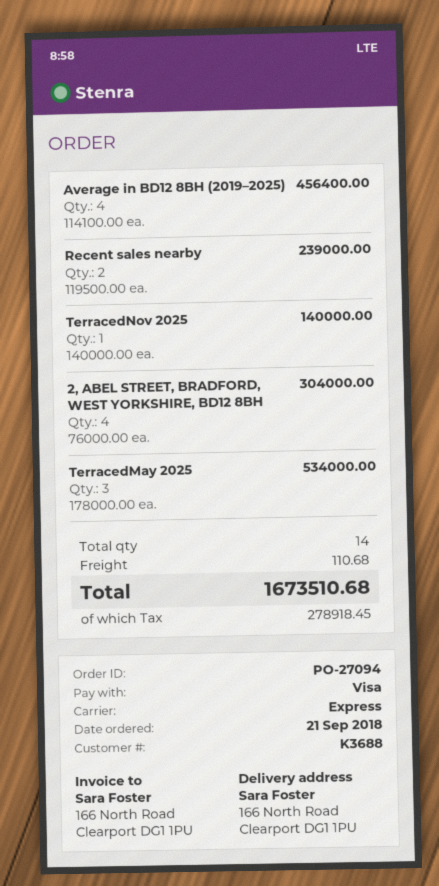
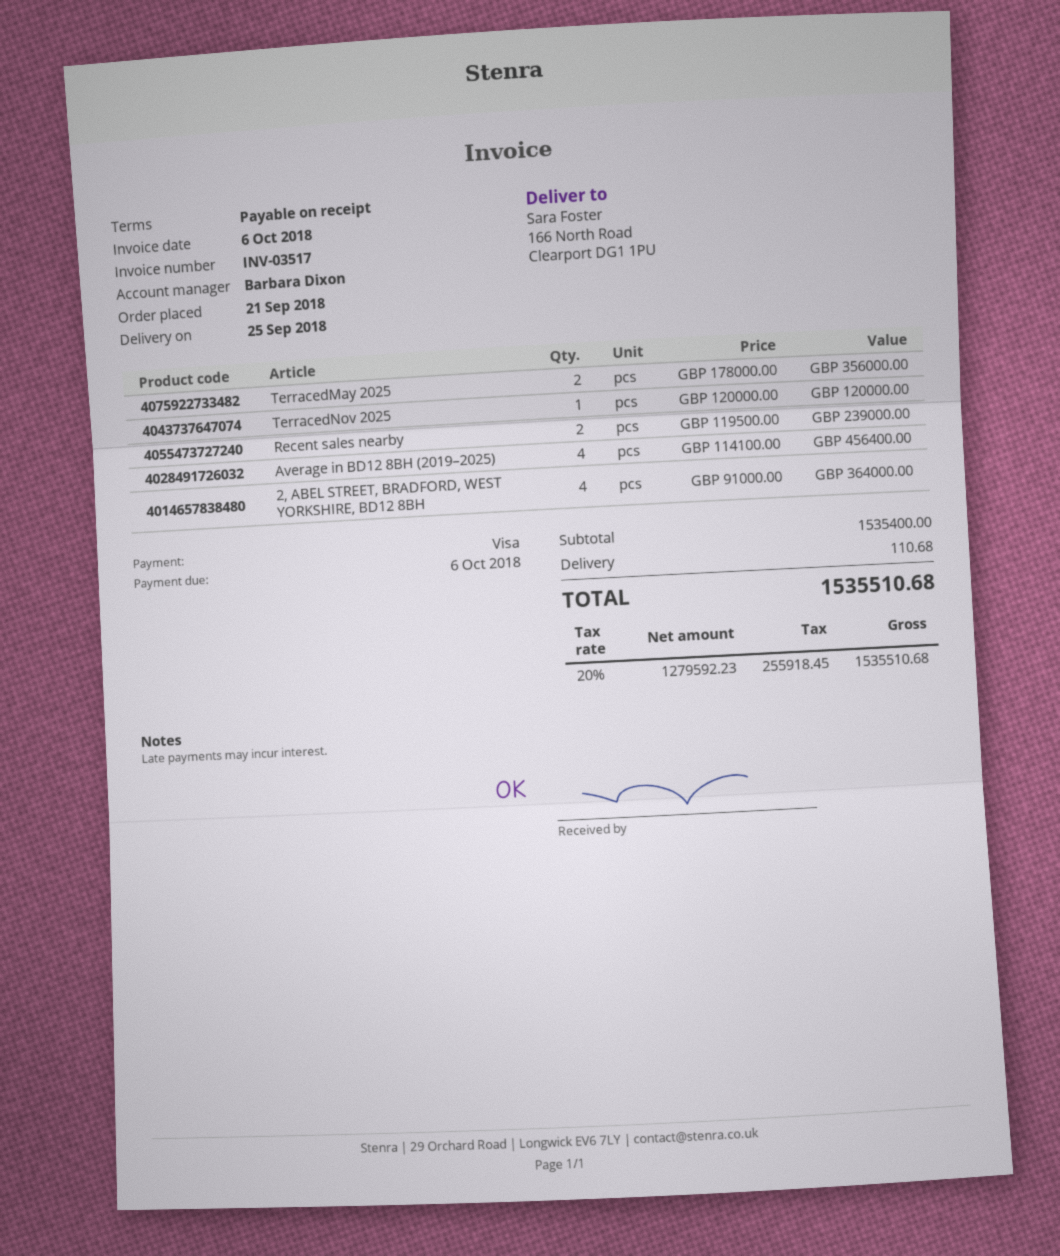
TerracedNov 2025: 1 x 140000.00 = 140000.00 -> 1 x 120000.00 = 120000.00
2, ABEL STREET, BRADFORD, WEST YORKSHIRE, BD12 8BH: 4 x 76000.00 = 304000.00 -> 4 x 91000.00 = 364000.00
TerracedMay 2025: 3 x 178000.00 = 534000.00 -> 2 x 178000.00 = 356000.00
tax: 278918.45 -> 255918.45
total: 1673510.68 -> 1535510.68

